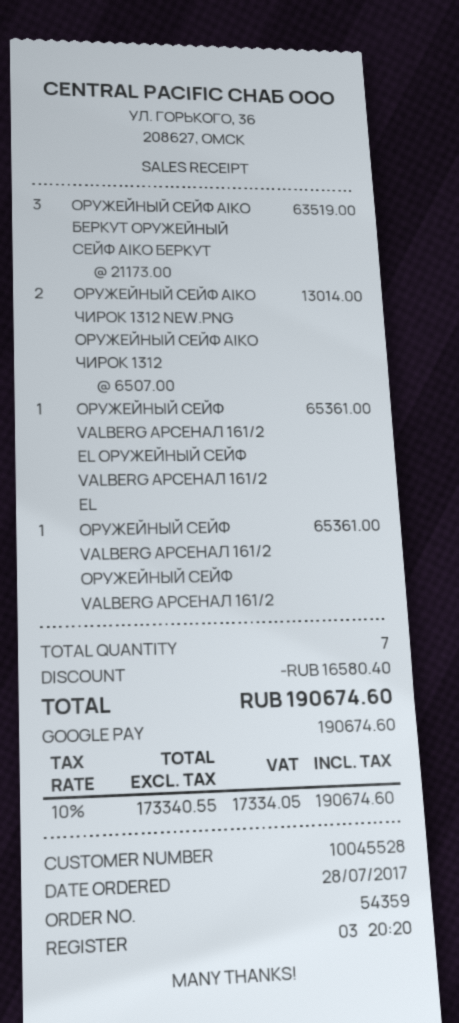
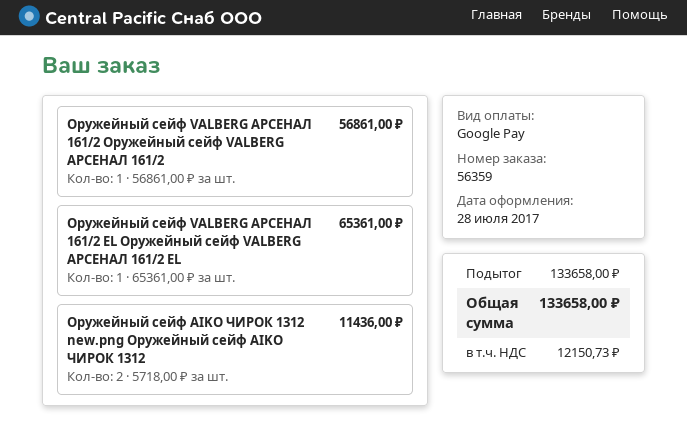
order number: 54359 -> 56359
ОРУЖЕЙНЫЙ СЕЙФ AIKO БЕРКУТ ОРУЖЕЙНЫЙ СЕЙФ AIKO БЕРКУТ: 3 x 21173.00 = 63519.00 -> none
ОРУЖЕЙНЫЙ СЕЙФ AIKO ЧИРОК 1312 NEW.PNG ОРУЖЕЙНЫЙ СЕЙФ AIKO ЧИРОК 1312: 2 x 6507.00 = 13014.00 -> 2 x 5718.00 = 11436.00
ОРУЖЕЙНЫЙ СЕЙФ VALBERG АРСЕНАЛ 161/2 ОРУЖЕЙНЫЙ СЕЙФ VALBERG АРСЕНАЛ 161/2: 1 x 65361.00 = 65361.00 -> 1 x 56861.00 = 56861.00
discount: 16580.40 -> none
tax: 17334.05 -> 12150.73
total: 190674.60 -> 133658.00

